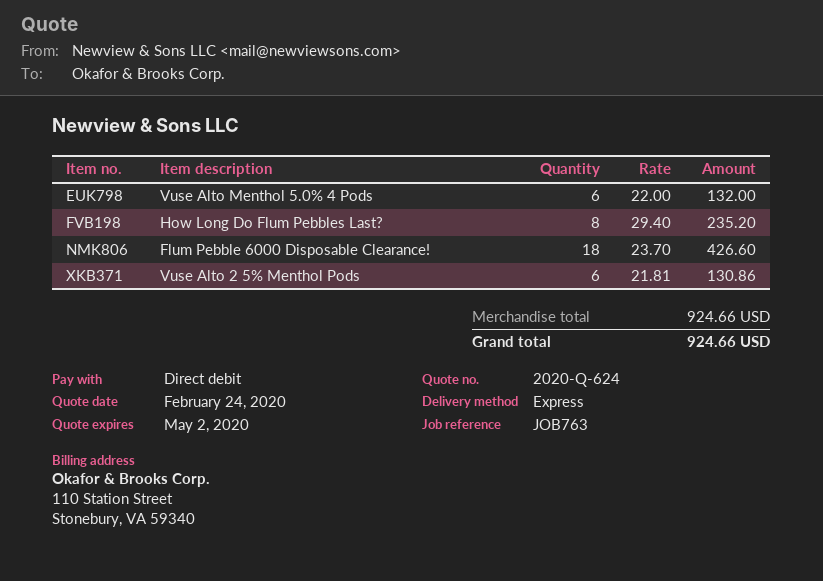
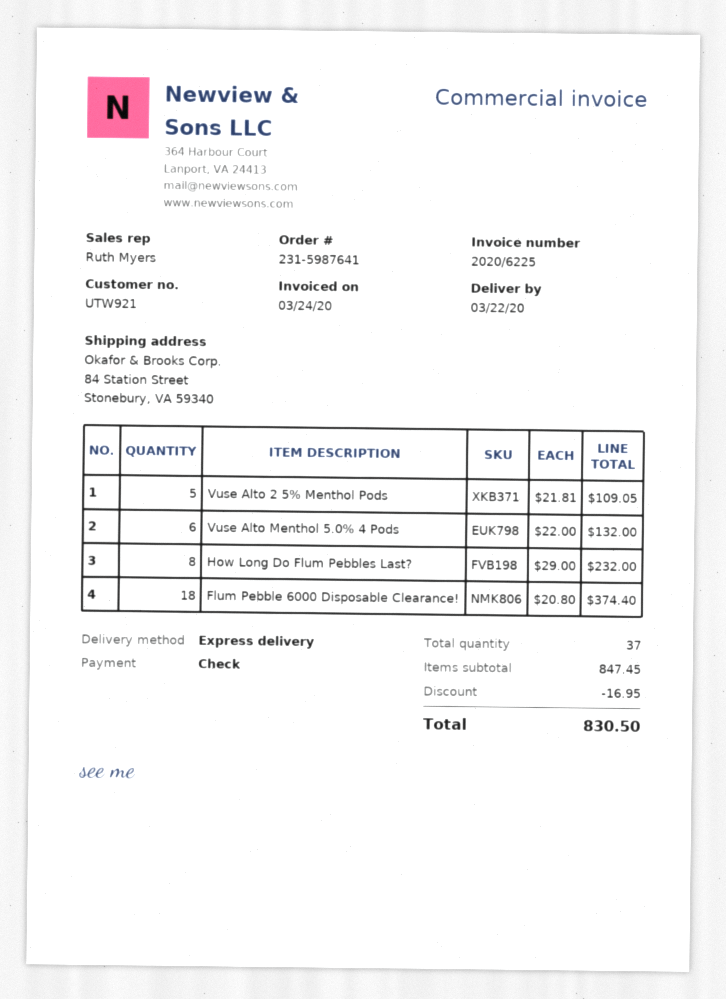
payment method: direct debit -> cheque
How Long Do Flum Pebbles Last?: 8 x 29.40 = 235.20 -> 8 x 29.00 = 232.00
Flum Pebble 6000 Disposable Clearance!: 18 x 23.70 = 426.60 -> 18 x 20.80 = 374.40
Vuse Alto 2 5% Menthol Pods: 6 x 21.81 = 130.86 -> 5 x 21.81 = 109.05
subtotal: 924.66 -> 847.45
discount: none -> 16.95
total: 924.66 -> 830.50

